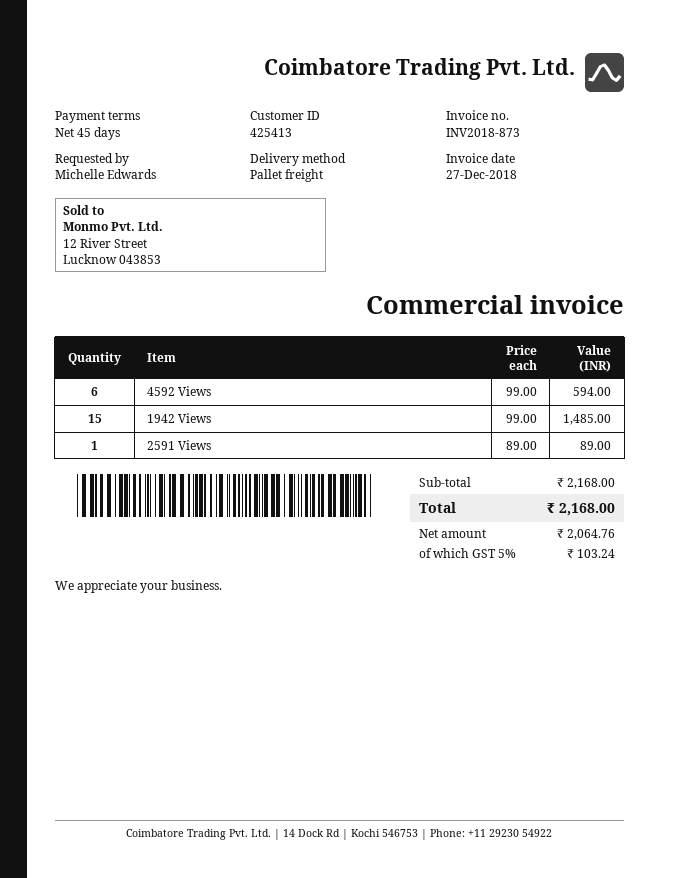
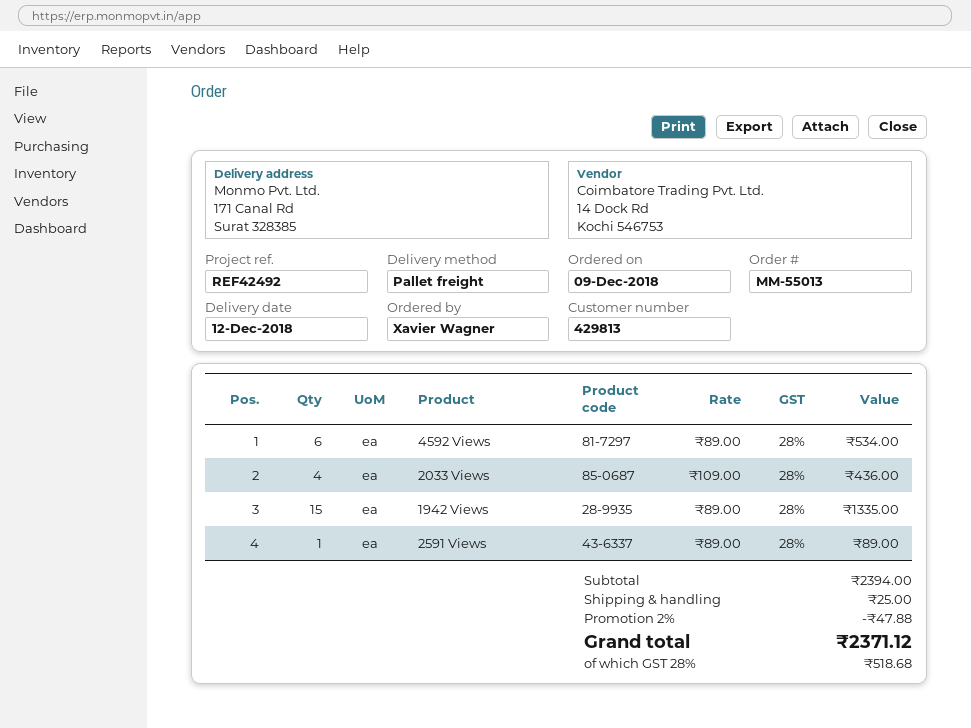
customer number: 425413 -> 429813
ordered by: Michelle Edwards -> Xavier Wagner
4592 Views: 6 x 99.00 = 594.00 -> 6 x 89.00 = 534.00
1942 Views: 15 x 99.00 = 1485.00 -> 15 x 89.00 = 1335.00
2033 Views: none -> 4 x 109.00 = 436.00
subtotal: 2168.00 -> 2394.00
discount: none -> 2% = 47.88
shipping: none -> 25.00
tax: 5% = 103.24 -> 28% = 518.68
total: 2168.00 -> 2371.12

